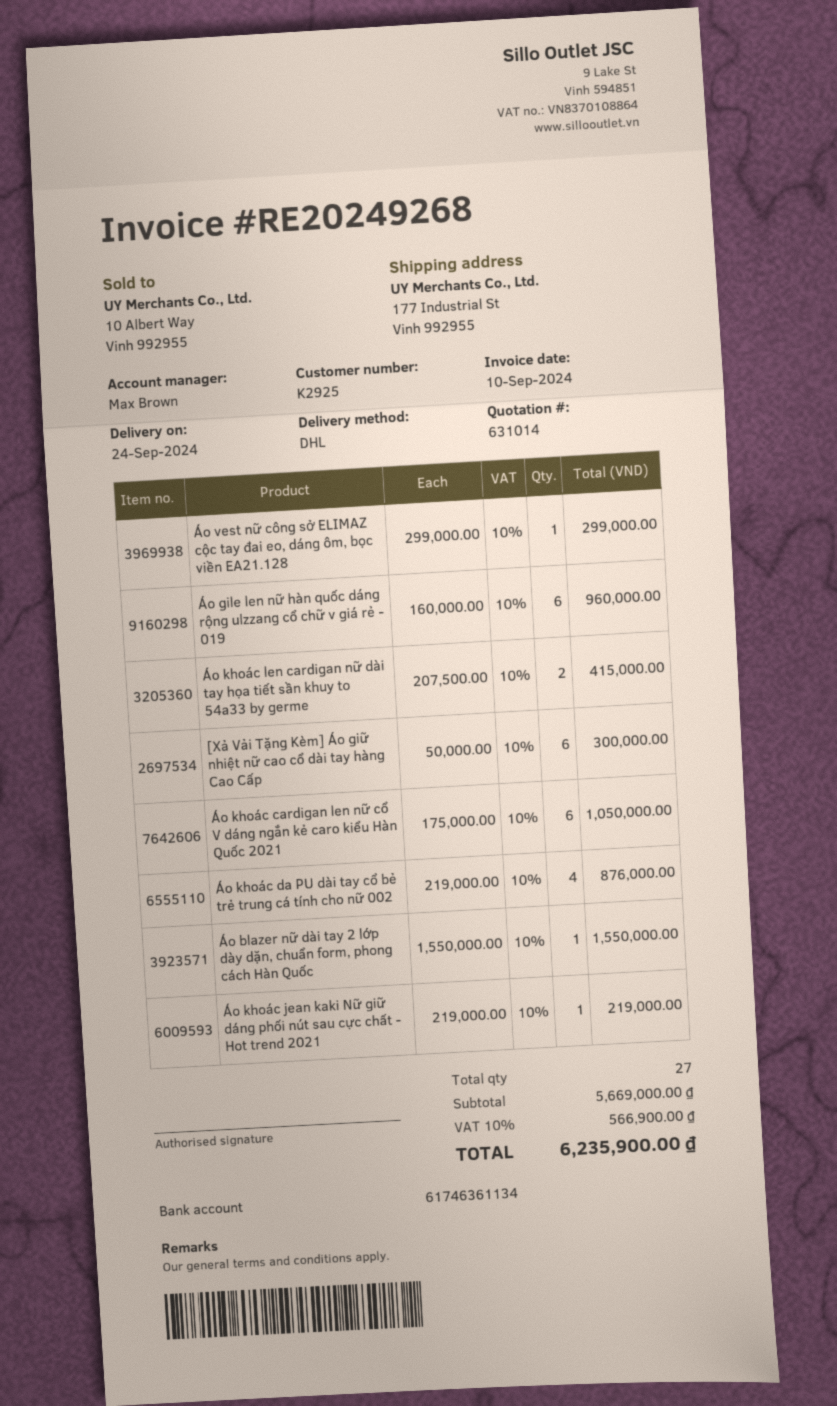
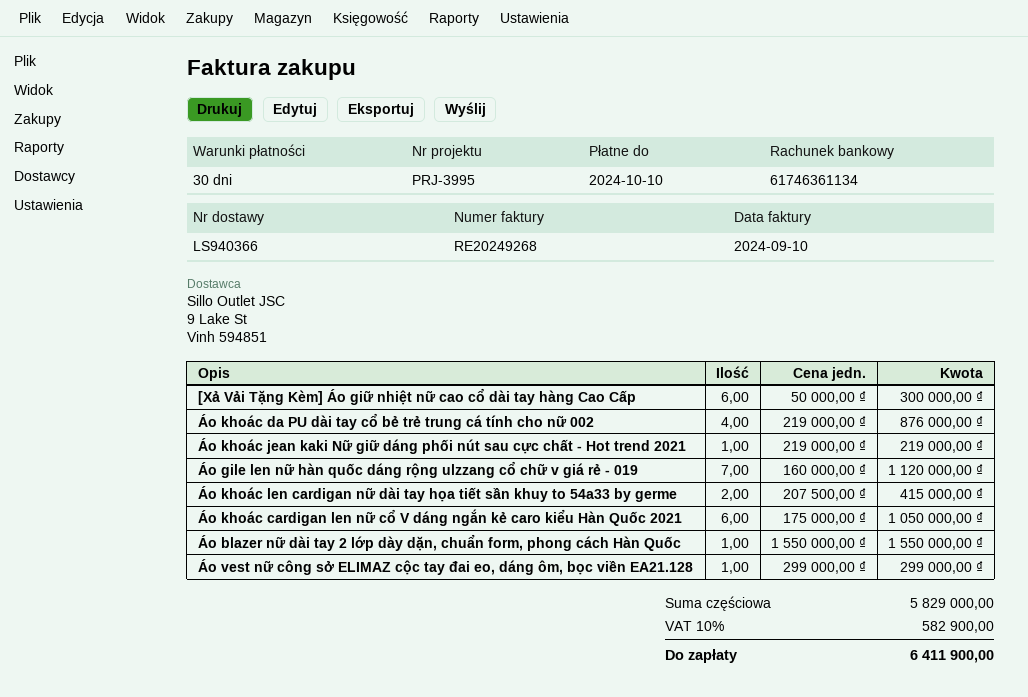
Áo gile len nữ hàn quốc dáng rộng ulzzang cổ chữ v giá rẻ - 019: 6 x 160000.00 = 960000.00 -> 7 x 160000.00 = 1120000.00
subtotal: 5669000.00 -> 5829000.00
tax: 10% = 566900.00 -> 10% = 582900.00
total: 6235900.00 -> 6411900.00

